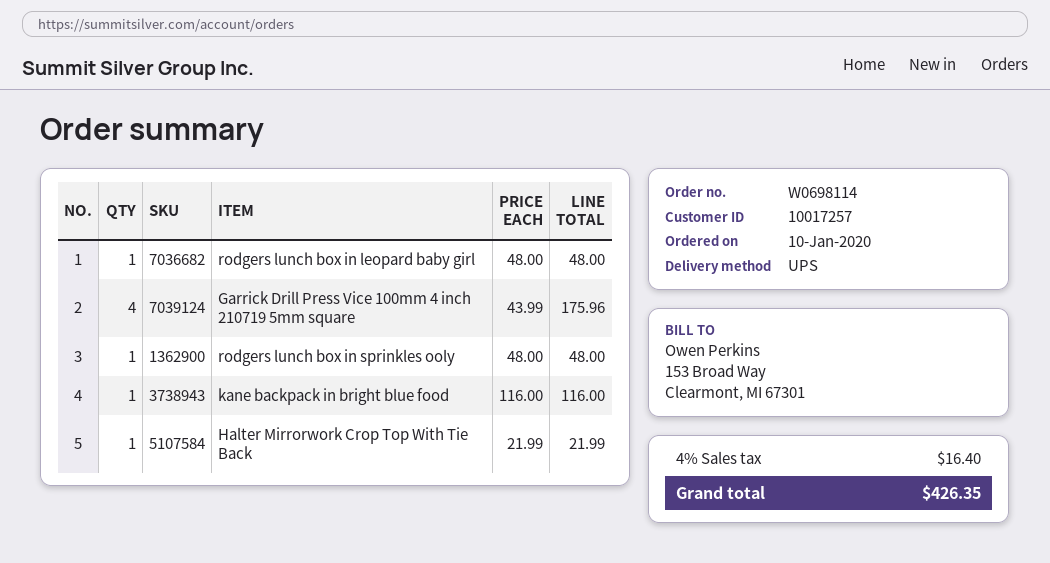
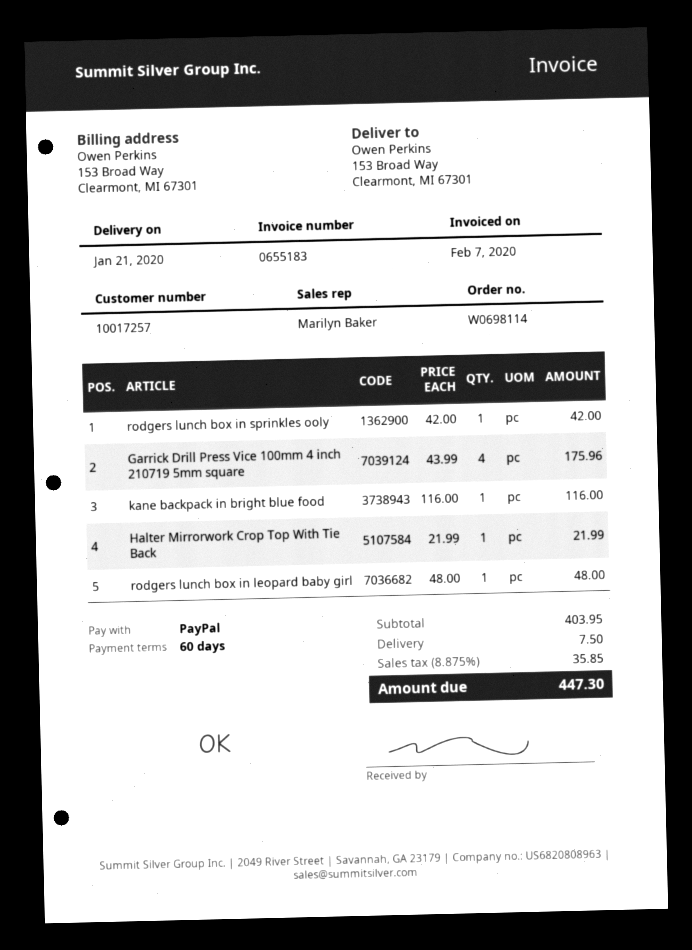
rodgers lunch box in sprinkles ooly: 1 x 48.00 = 48.00 -> 1 x 42.00 = 42.00
shipping: none -> 7.50
tax: 4% = 16.40 -> 8.875% = 35.85
total: 426.35 -> 447.30

